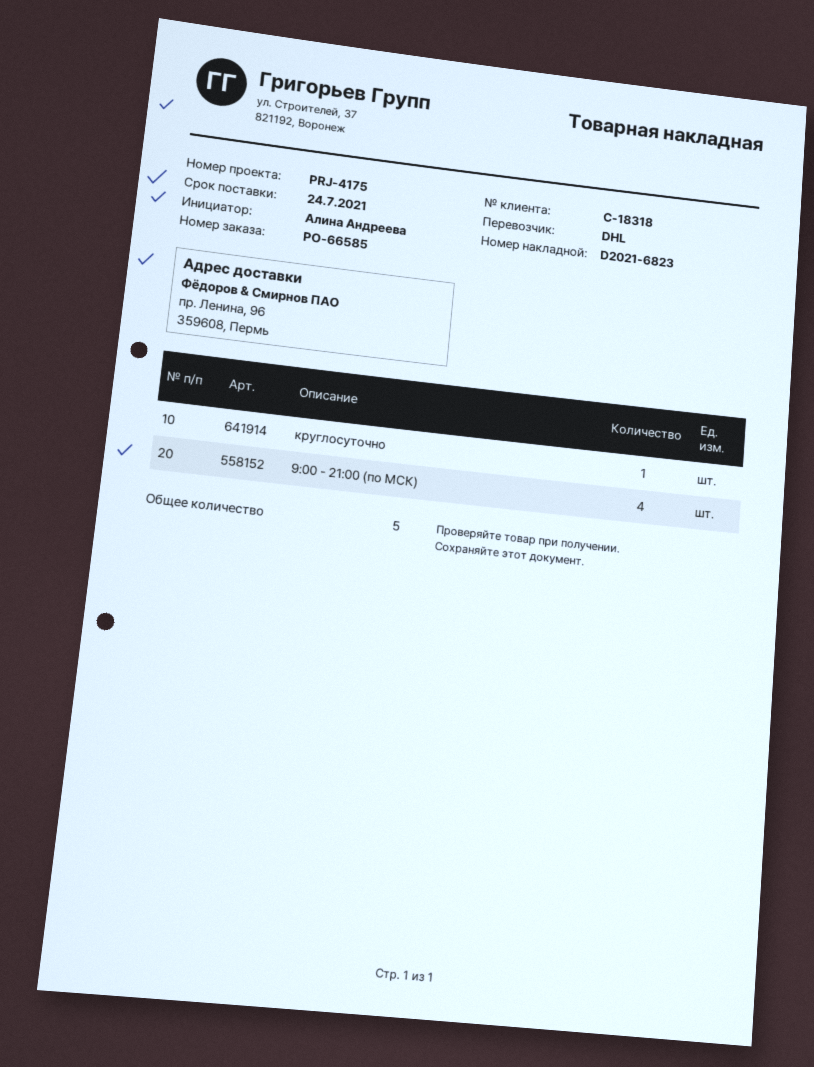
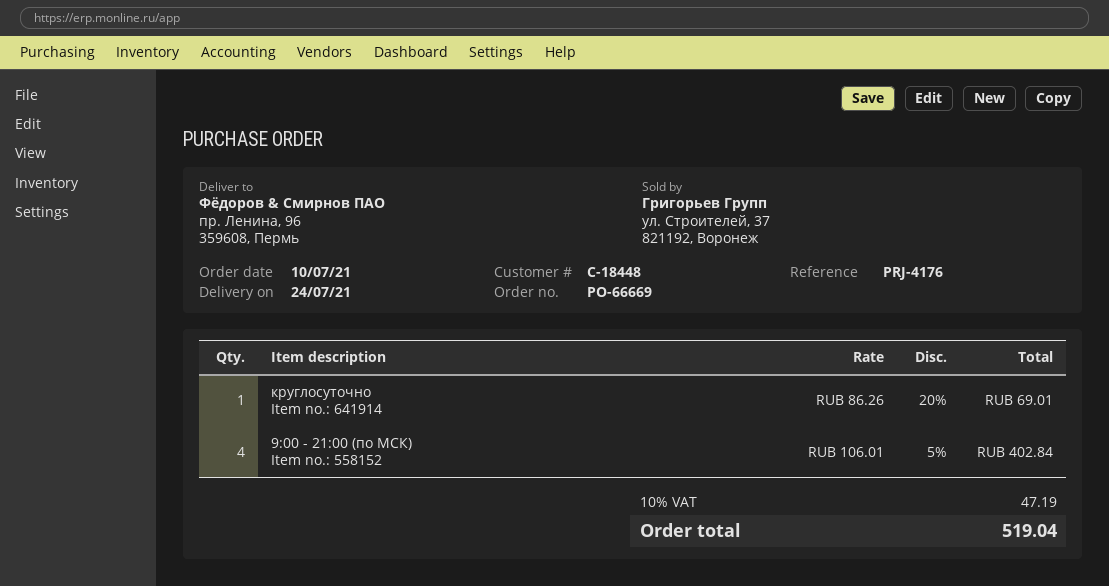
order number: PO-66585 -> PO-66669
customer number: C-18318 -> C-18448
reference: PRJ-4175 -> PRJ-4176

